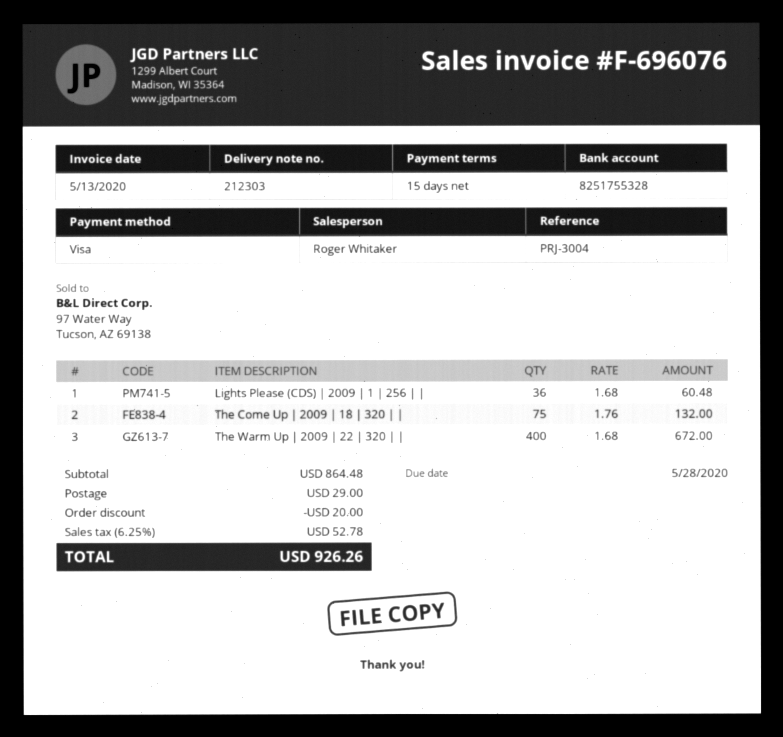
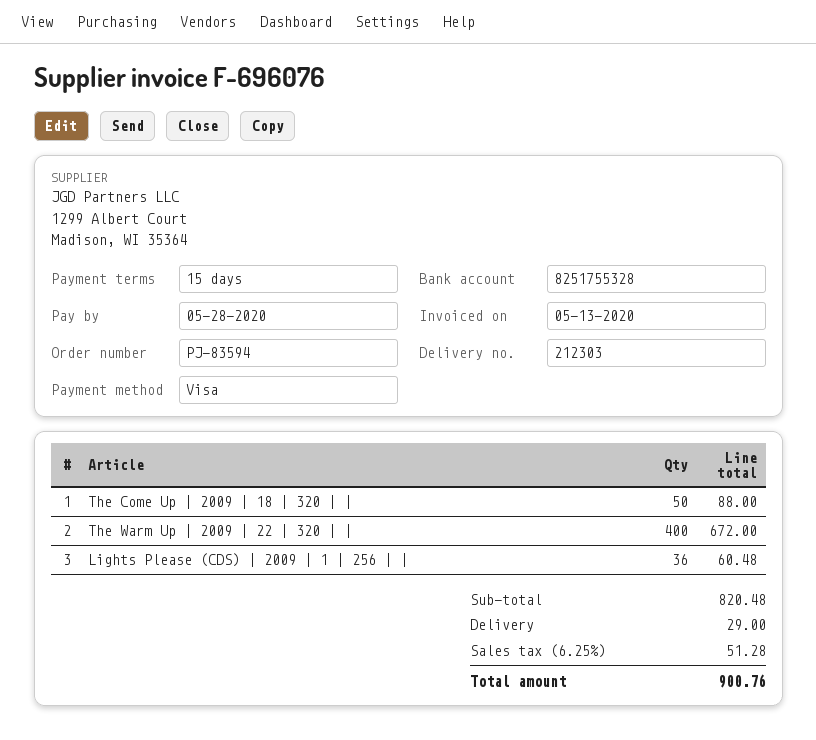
The Come Up | 2009 | 18 | 320 | |: 75 for 132.00 -> 50 for 88.00
subtotal: 864.48 -> 820.48
discount: 20.00 -> none
tax: 6.25% = 52.78 -> 6.25% = 51.28
total: 926.26 -> 900.76

